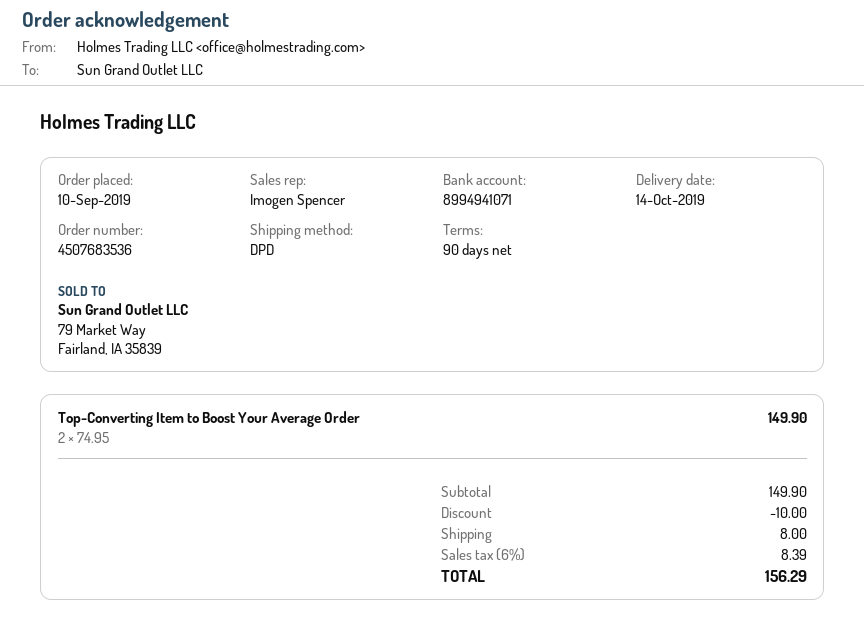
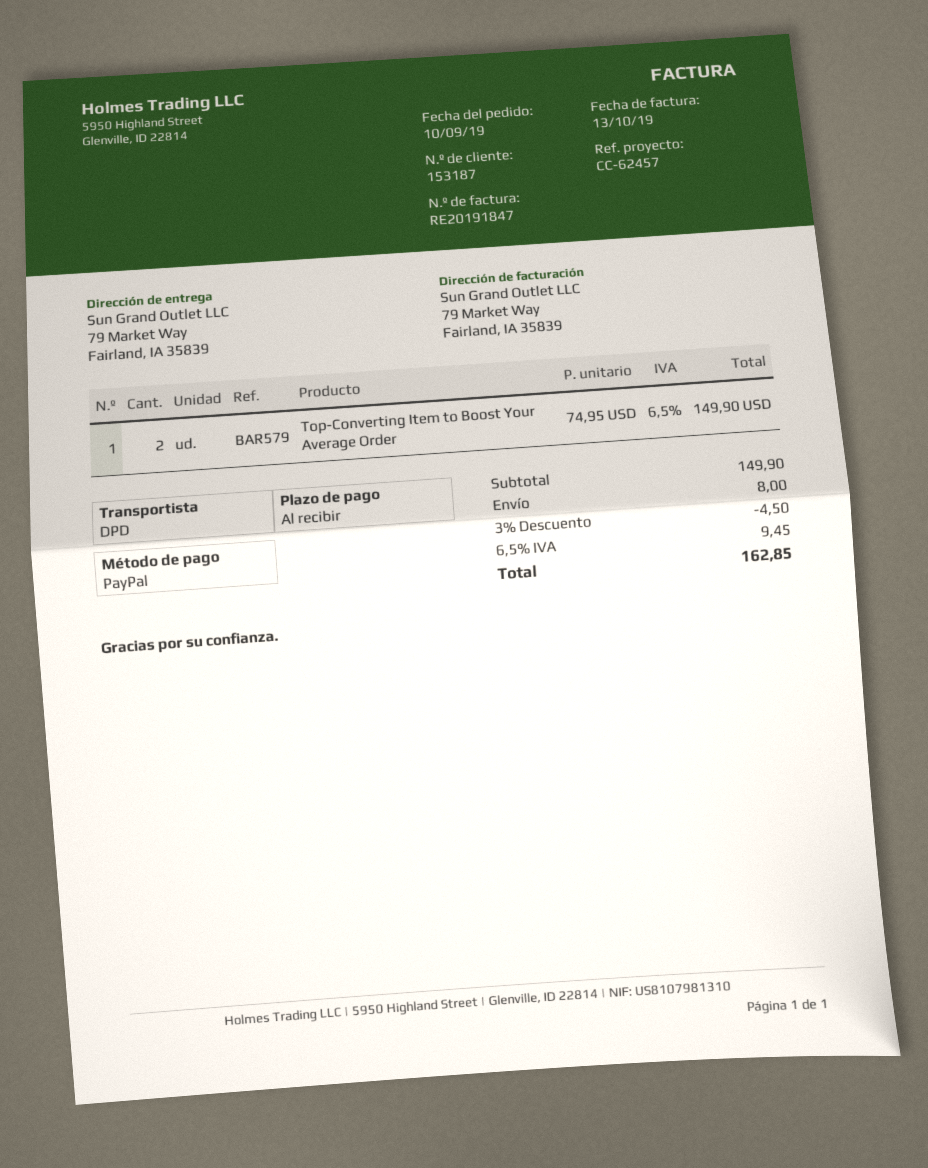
payment terms: 90 days -> on receipt
discount: 10.00 -> 4.50
tax: 6% = 8.39 -> 6.5% = 9.45
total: 156.29 -> 162.85

